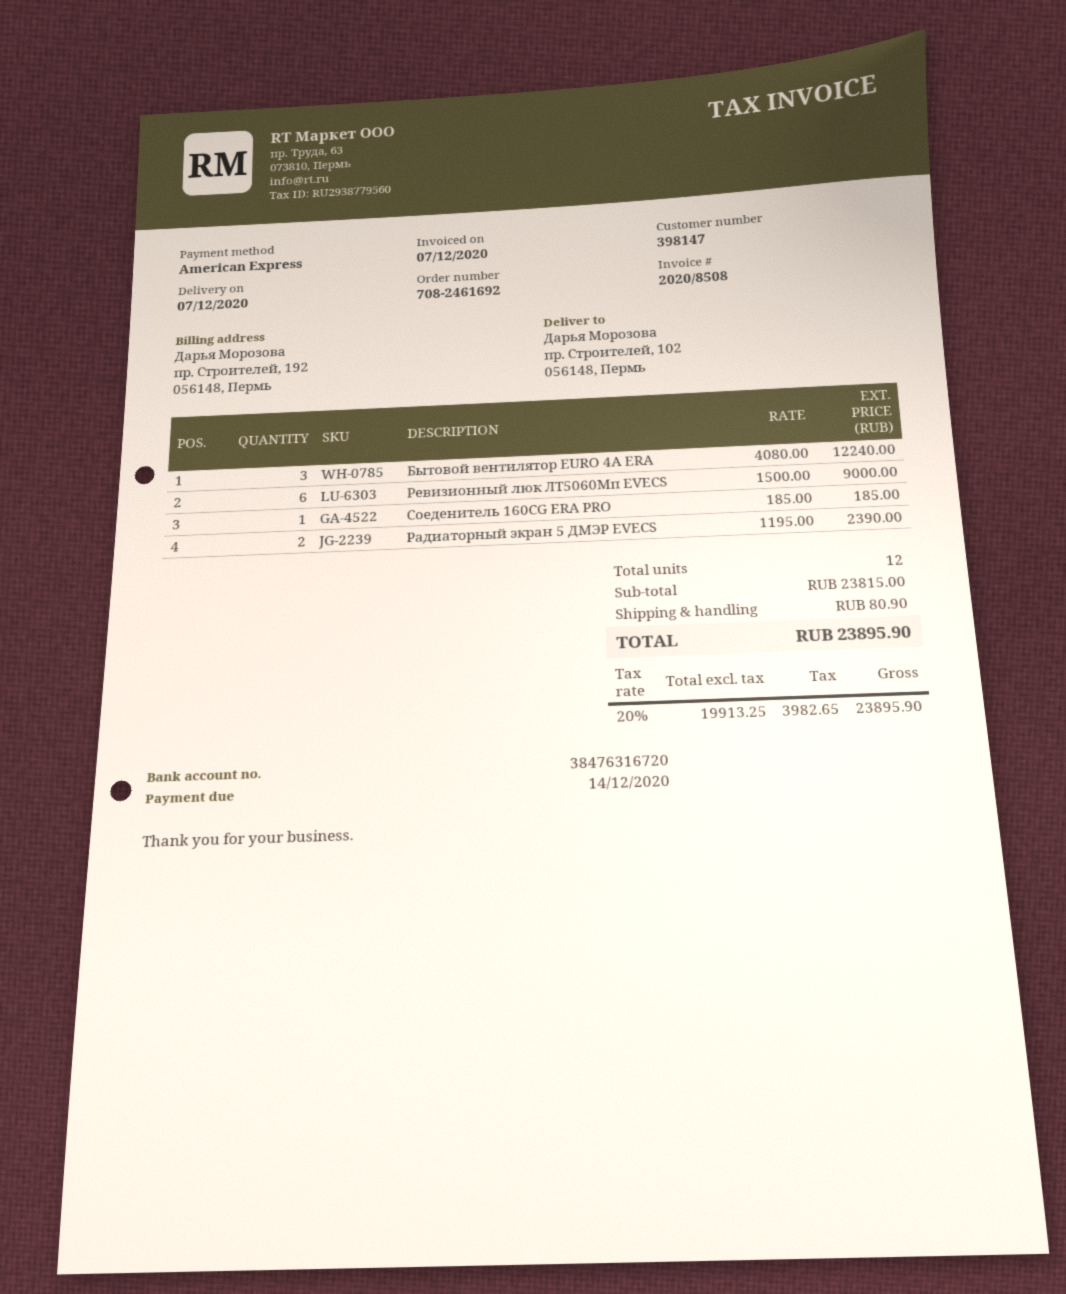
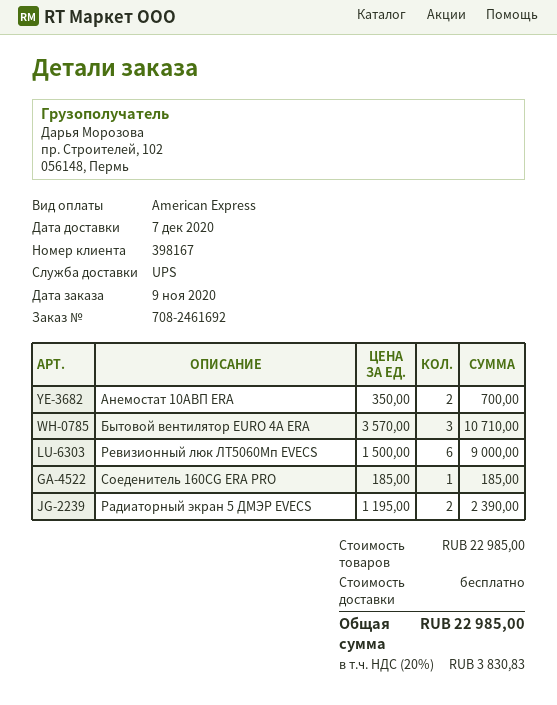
customer number: 398147 -> 398167
Бытовой вентилятор EURO 4A ERA: 3 x 4080.00 = 12240.00 -> 3 x 3570.00 = 10710.00
Анемостат 10АВП ERA: none -> 2 x 350.00 = 700.00
subtotal: 23815.00 -> 22985.00
shipping: 80.90 -> 0.00
tax: 20% = 3982.65 -> 20% = 3830.83
total: 23895.90 -> 22985.00

